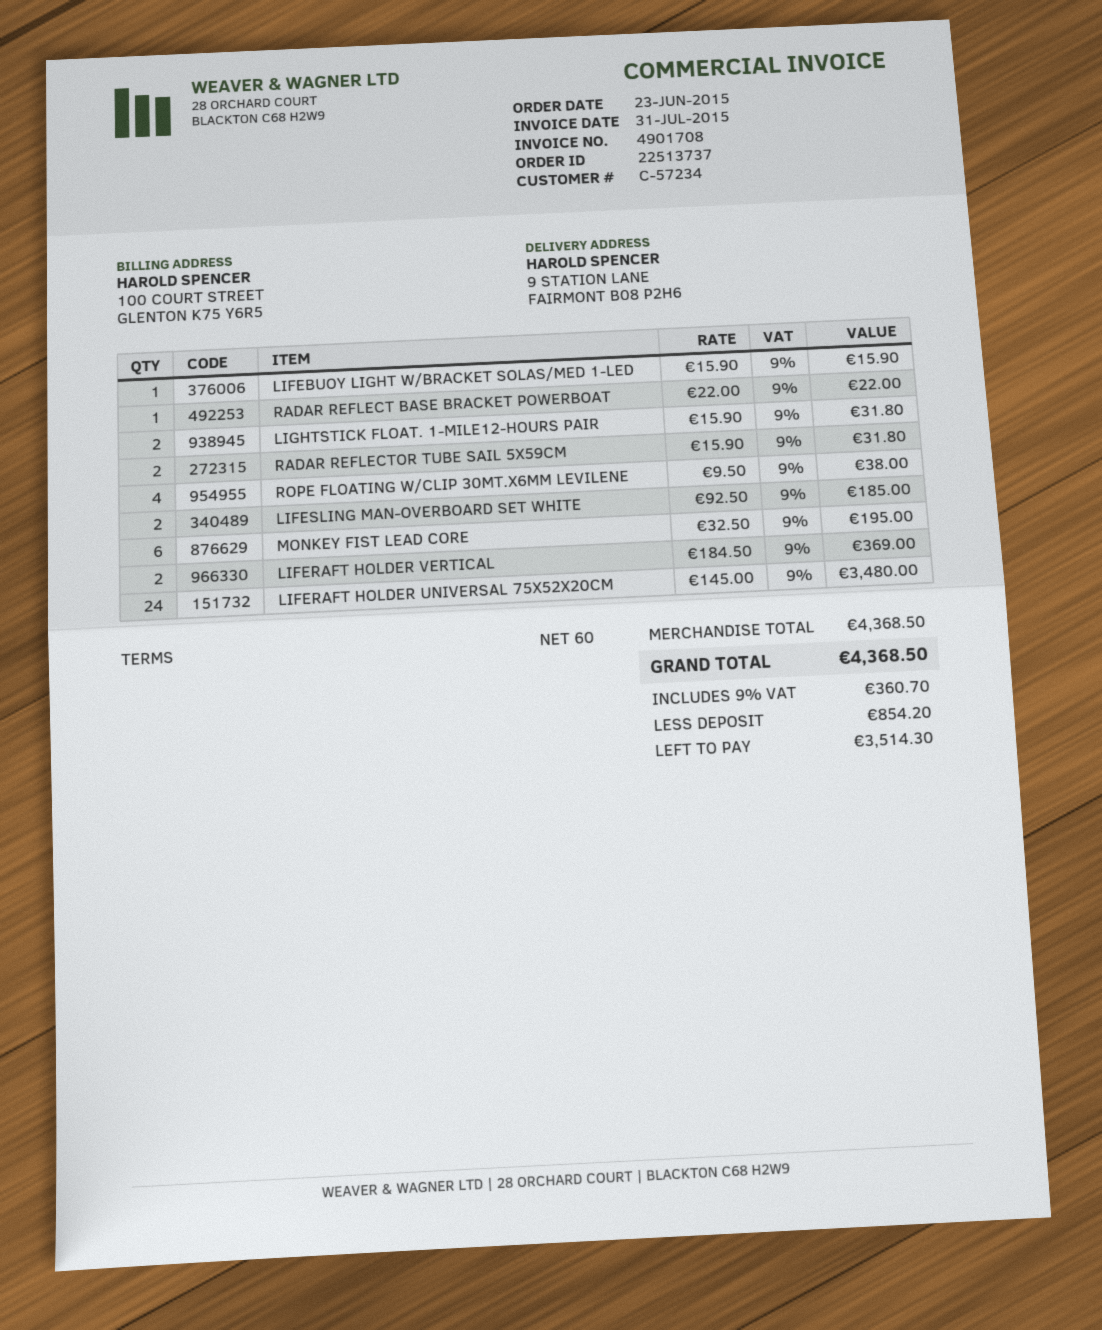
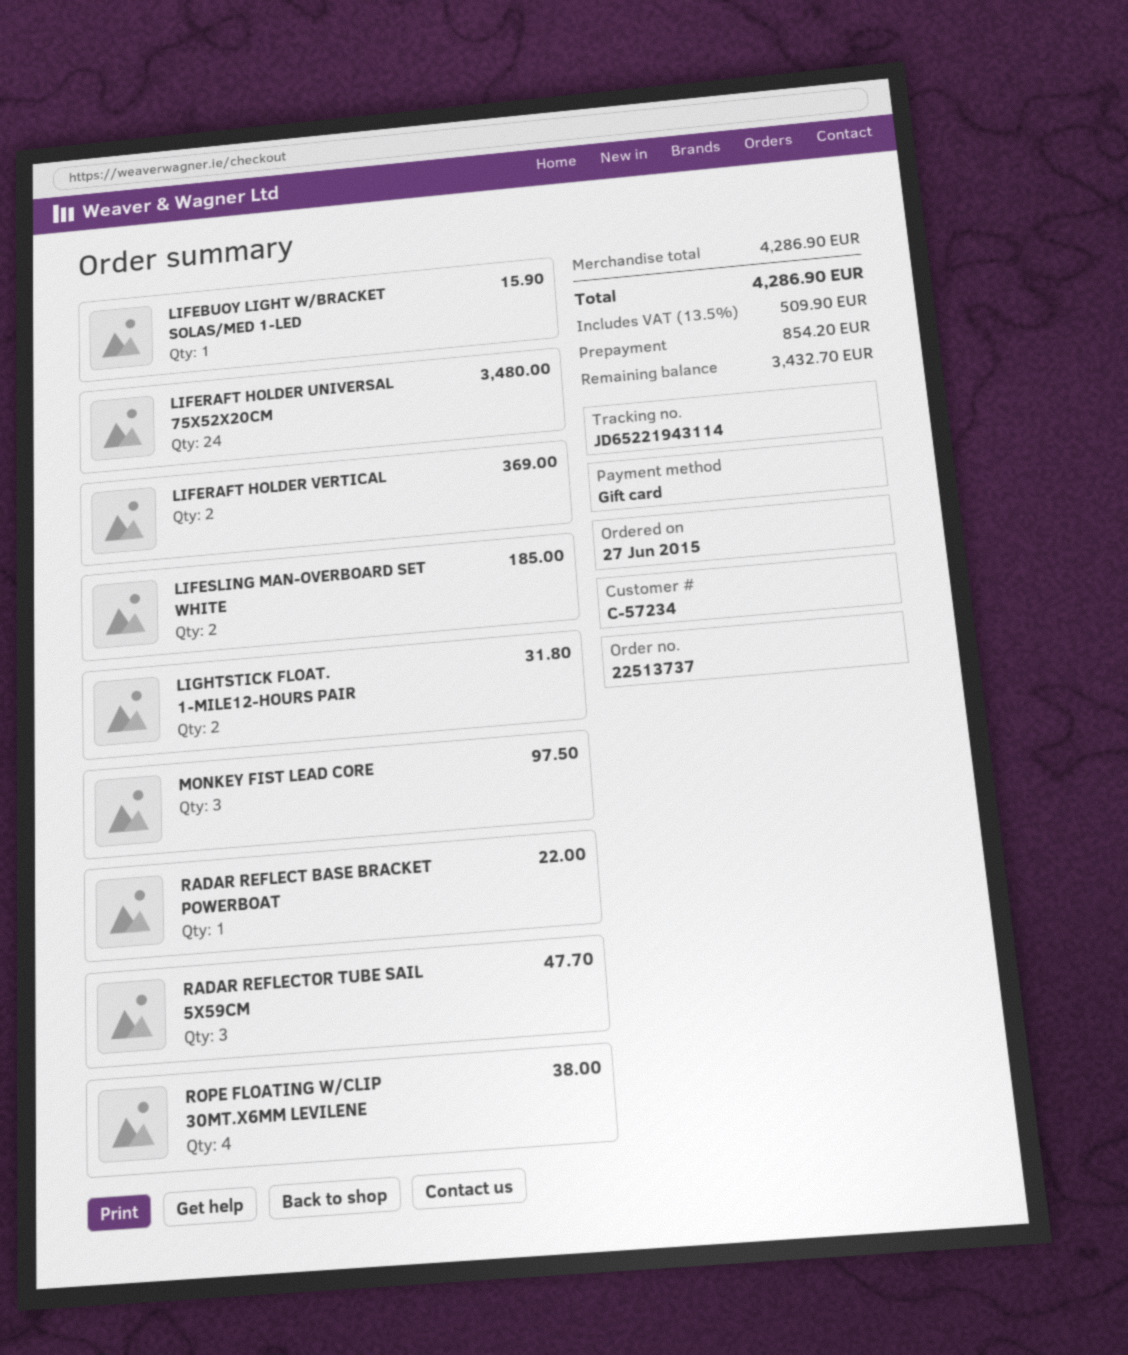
order date: 2015-06-23 -> 2015-06-27
RADAR REFLECTOR TUBE SAIL 5X59CM: 2 for 31.80 -> 3 for 47.70
MONKEY FIST LEAD CORE: 6 for 195.00 -> 3 for 97.50
subtotal: 4368.50 -> 4286.90
tax: 9% = 360.70 -> 13.5% = 509.90
total: 4368.50 -> 4286.90
balance: 3514.30 -> 3432.70

